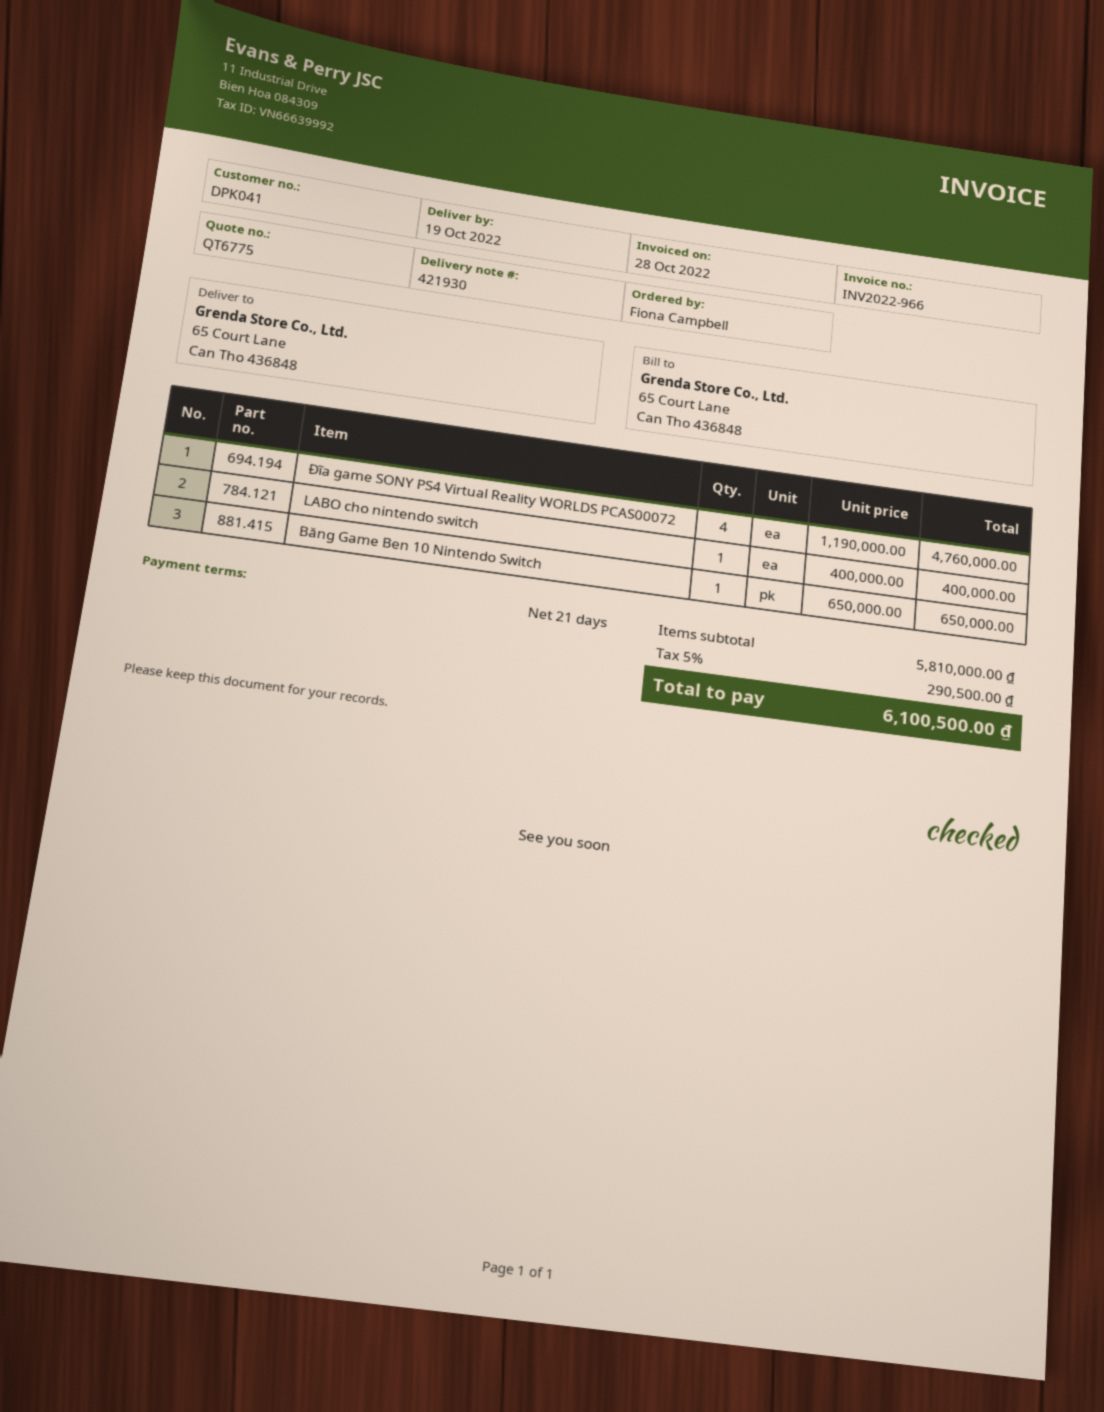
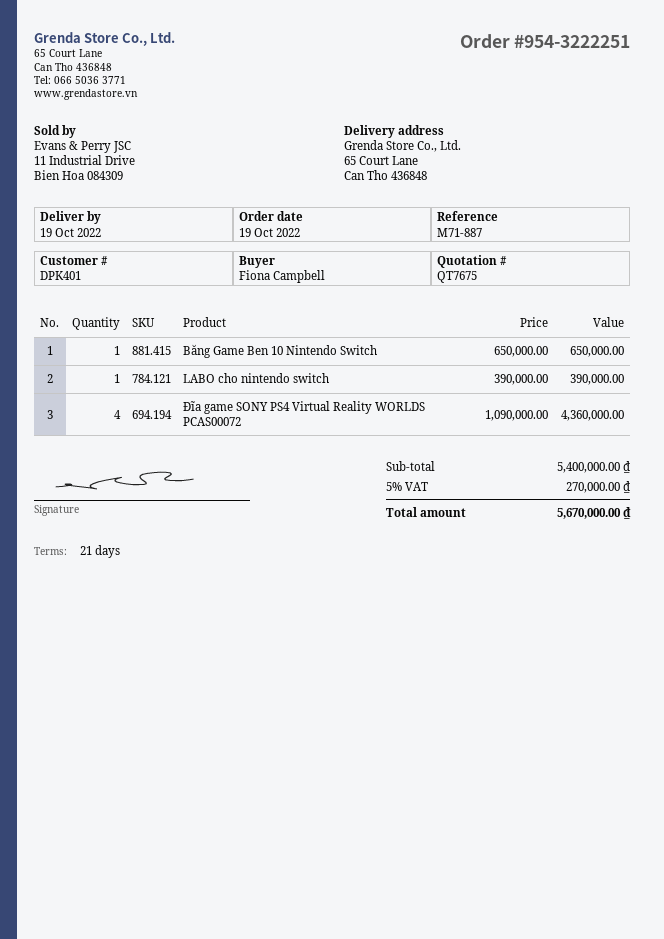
quote number: QT6775 -> QT7675
customer number: DPK041 -> DPK401
Đĩa game SONY PS4 Virtual Reality WORLDS PCAS00072: 4 x 1190000.00 = 4760000.00 -> 4 x 1090000.00 = 4360000.00
LABO cho nintendo switch: 1 x 400000.00 = 400000.00 -> 1 x 390000.00 = 390000.00
subtotal: 5810000.00 -> 5400000.00
tax: 5% = 290500.00 -> 5% = 270000.00
total: 6100500.00 -> 5670000.00

